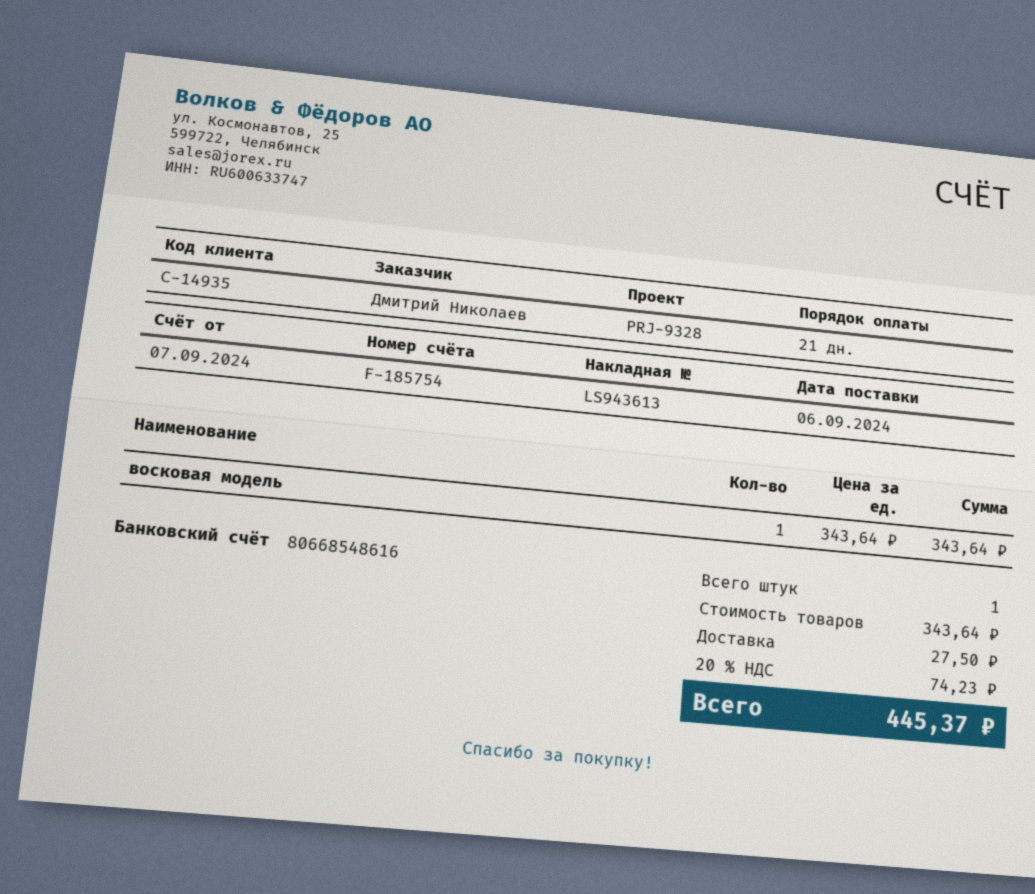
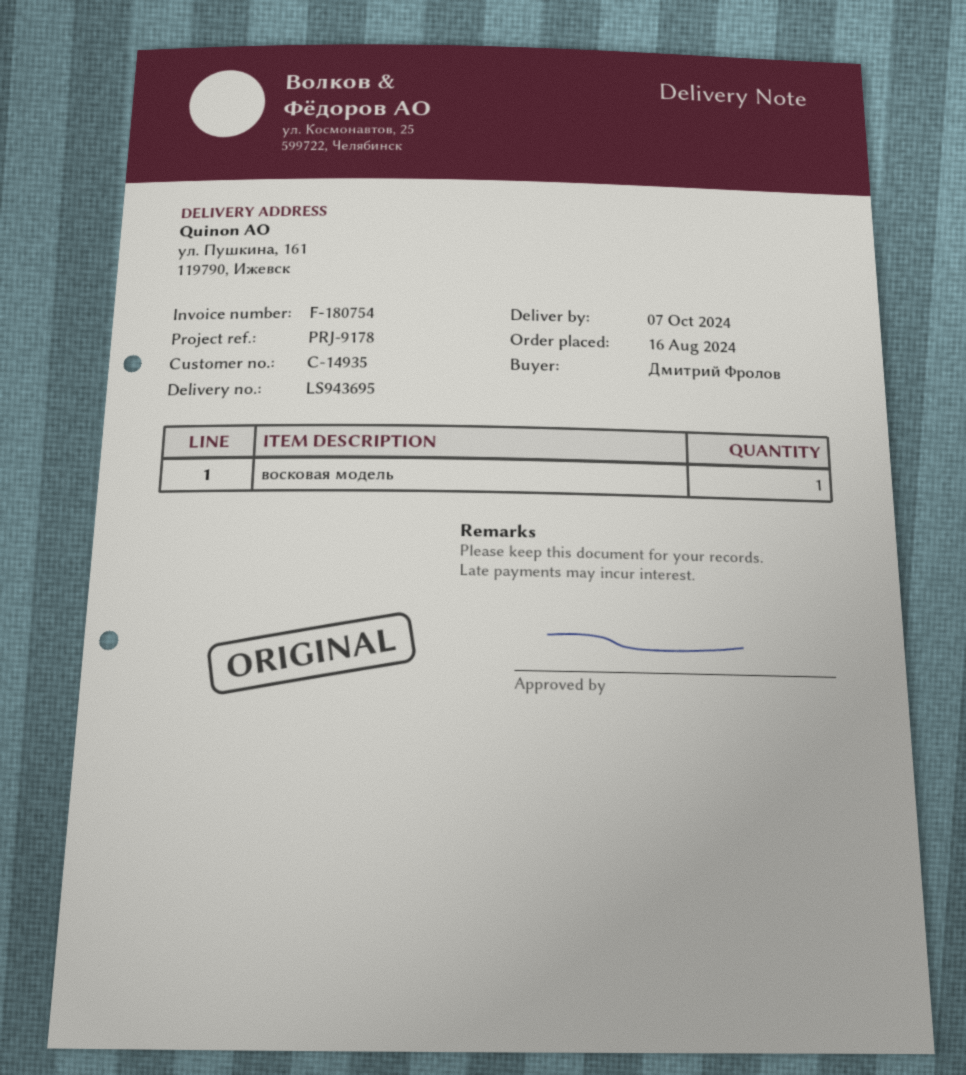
delivery note number: LS943613 -> LS943695
delivery date: 2024-09-06 -> 2024-10-07
invoice number: F-185754 -> F-180754
reference: PRJ-9328 -> PRJ-9178
ordered by: Дмитрий Николаев -> Дмитрий Фролов

